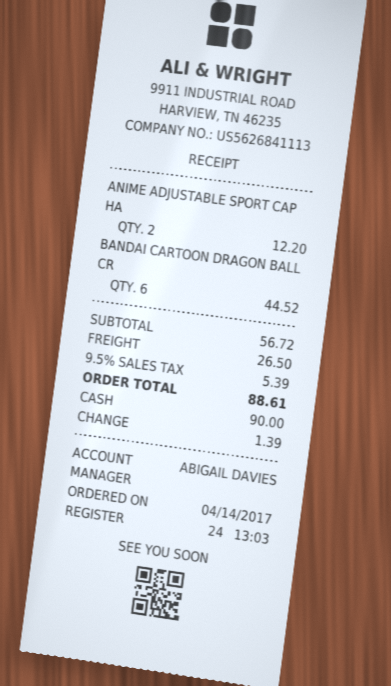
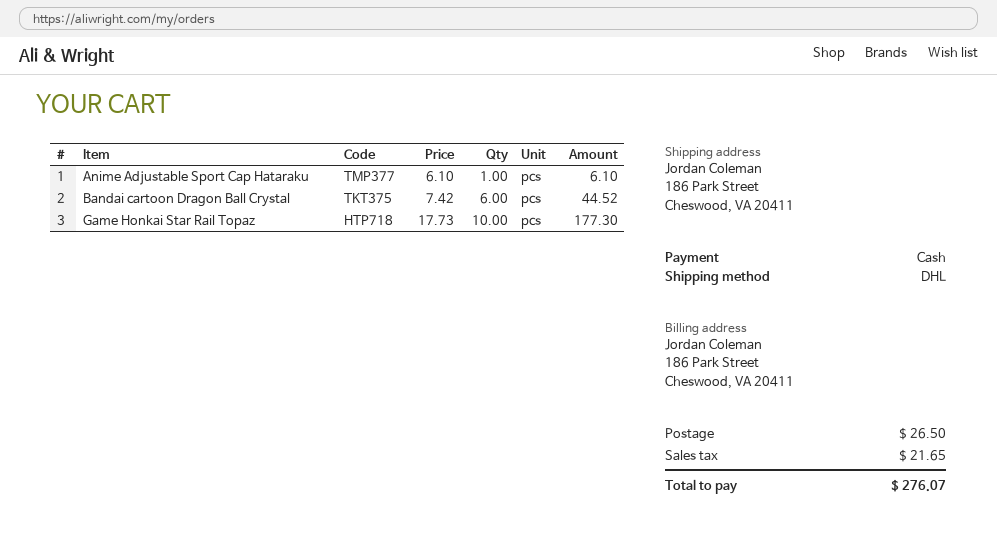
ANIME ADJUSTABLE SPORT CAP HA: 2 for 12.20 -> 1 for 6.10
Game Honkai Star Rail Topaz: none -> 10 for 177.30
tax: 5.39 -> 21.65
total: 88.61 -> 276.07

